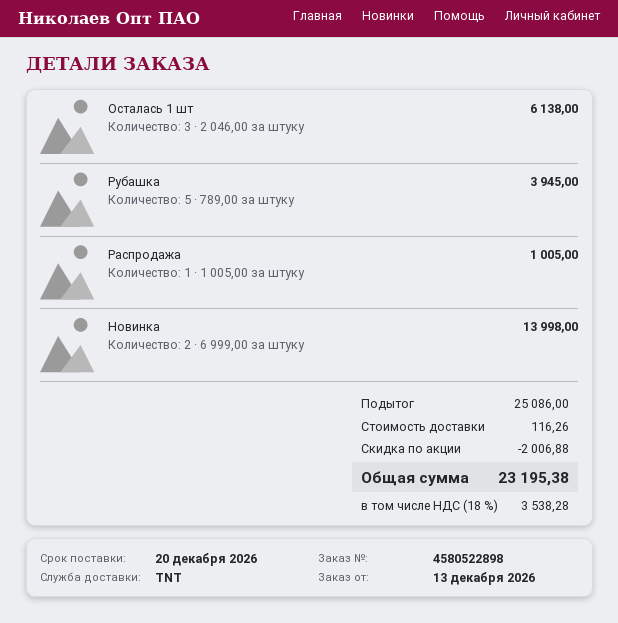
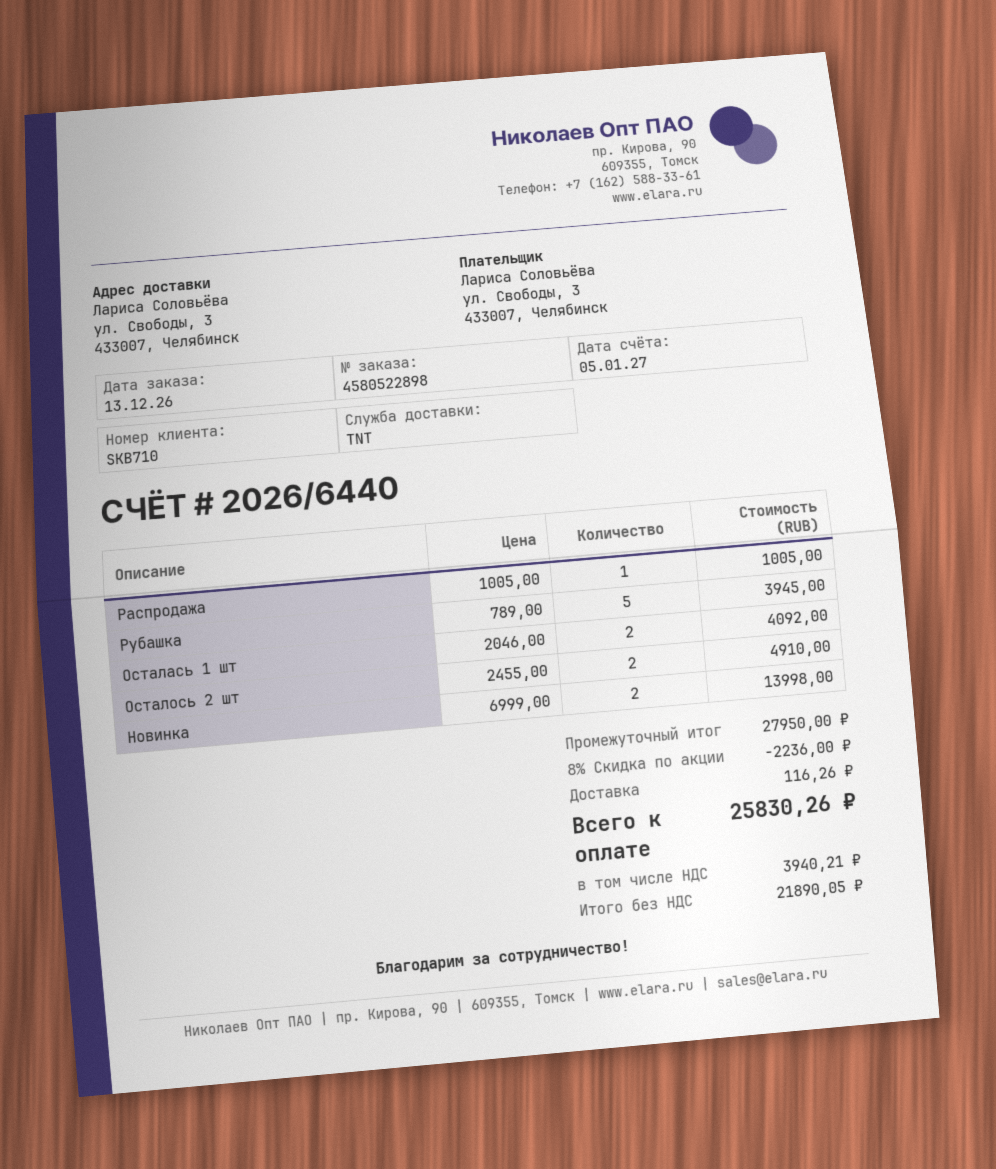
Осталась 1 шт: 3 x 2046.00 = 6138.00 -> 2 x 2046.00 = 4092.00
Осталось 2 шт: none -> 2 x 2455.00 = 4910.00
subtotal: 25086.00 -> 27950.00
discount: 2006.88 -> 2236.00
tax: 3538.28 -> 3940.21
total: 23195.38 -> 25830.26

